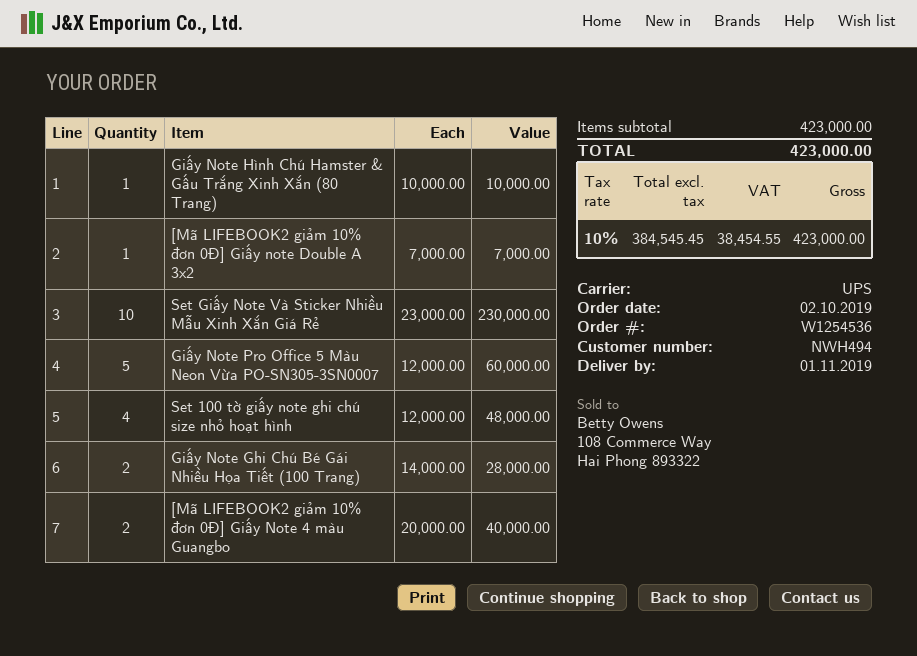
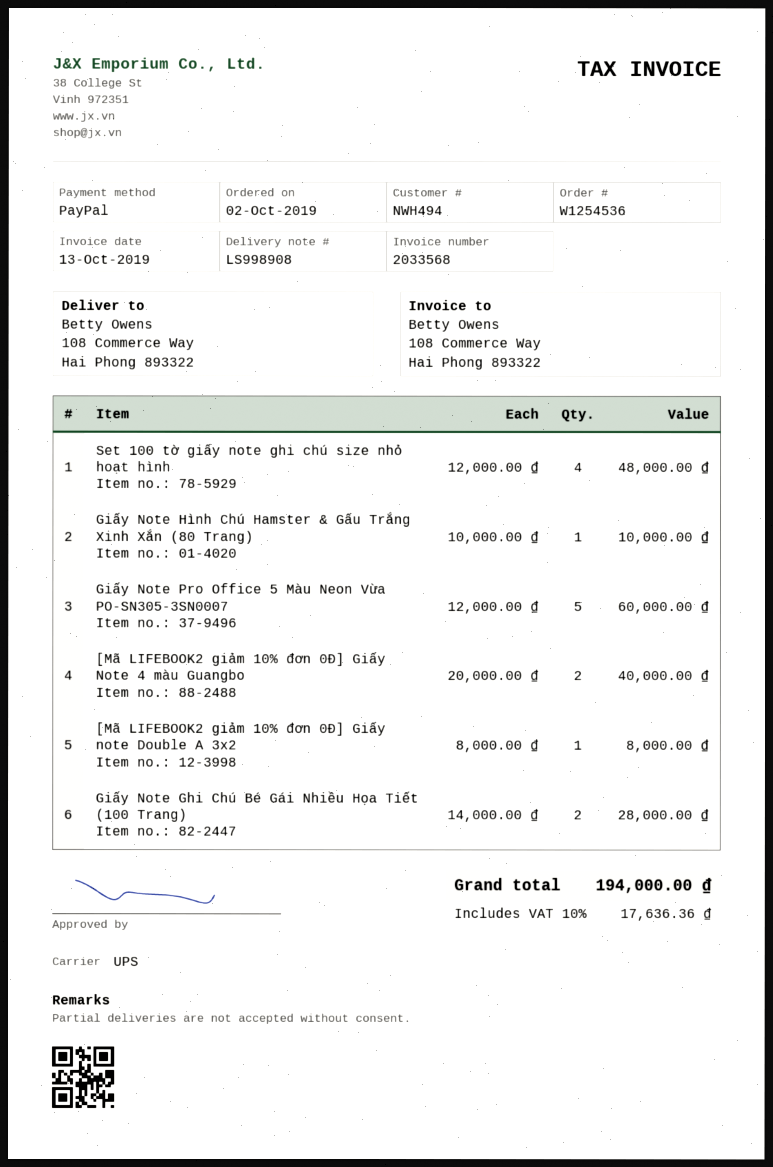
[Mã LIFEBOOK2 giảm 10% đơn 0Đ] Giấy note Double A 3x2: 1 x 7000.00 = 7000.00 -> 1 x 8000.00 = 8000.00
Set Giấy Note Và Sticker Nhiều Mẫu Xinh Xắn Giá Rẻ: 10 x 23000.00 = 230000.00 -> none
tax: 10% = 38454.55 -> 10% = 17636.36
total: 423000.00 -> 194000.00

